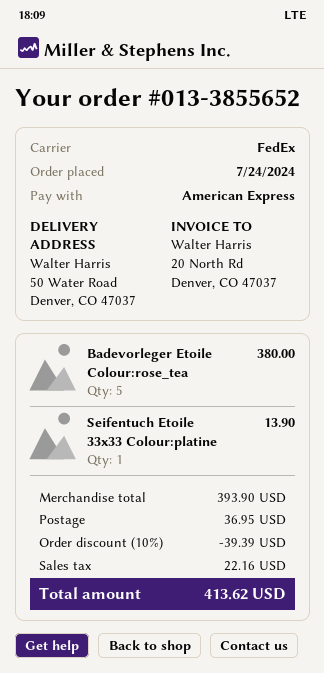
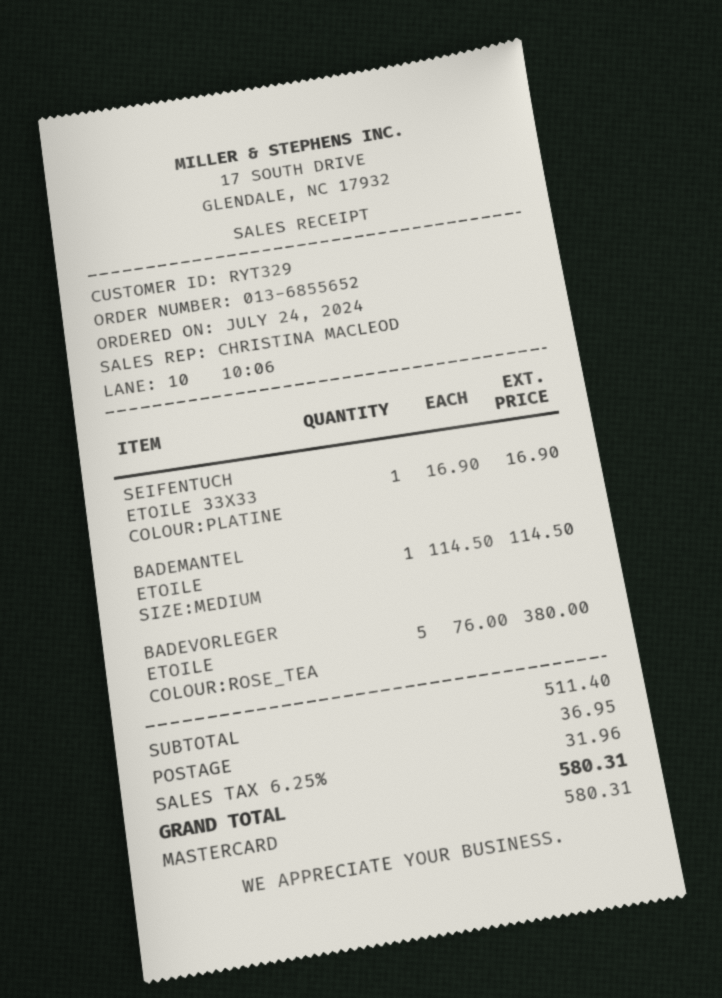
order number: 013-3855652 -> 013-6855652
payment method: American Express -> Mastercard
Seifentuch Etoile 33x33 Colour:platine: 1 for 13.90 -> 1 for 16.90
BADEMANTEL ETOILE SIZE:MEDIUM: none -> 1 for 114.50
subtotal: 393.90 -> 511.40
discount: 10% = 39.39 -> none
tax: 22.16 -> 31.96
total: 413.62 -> 580.31

